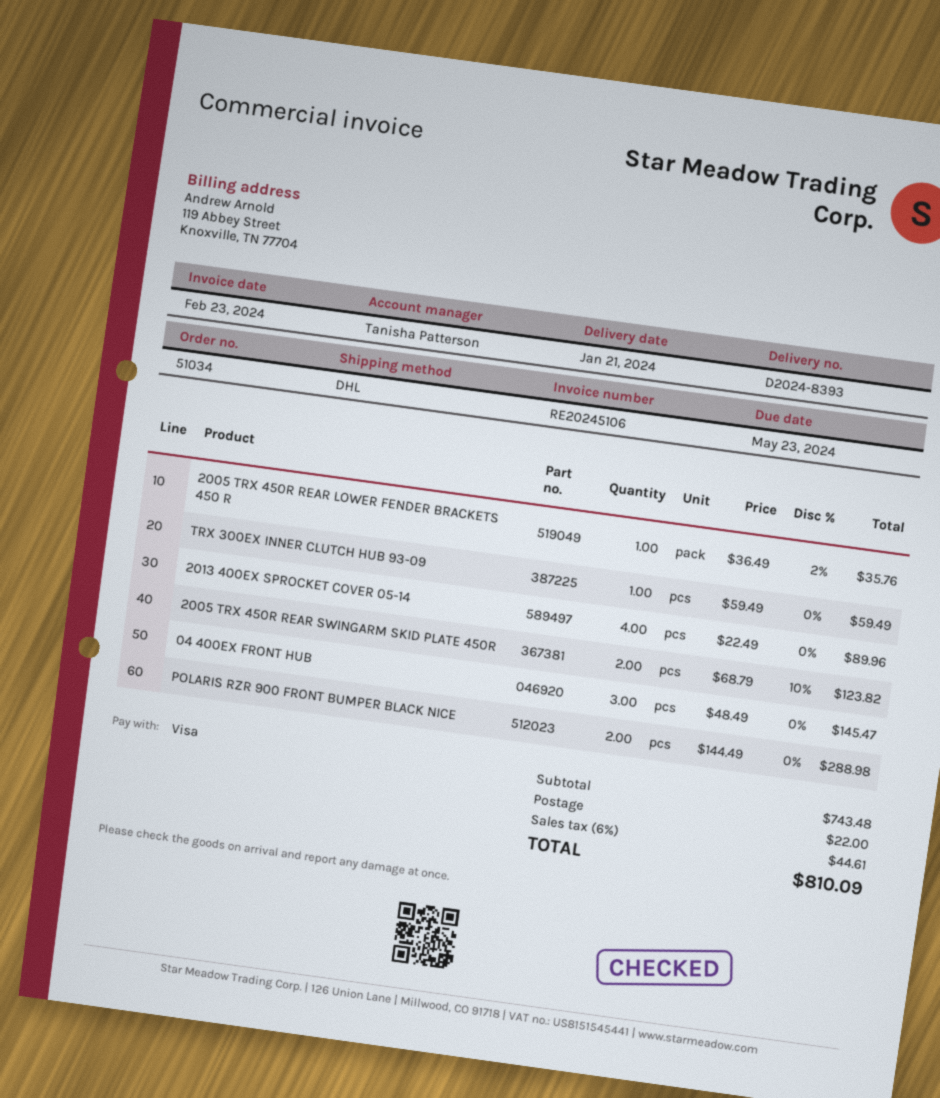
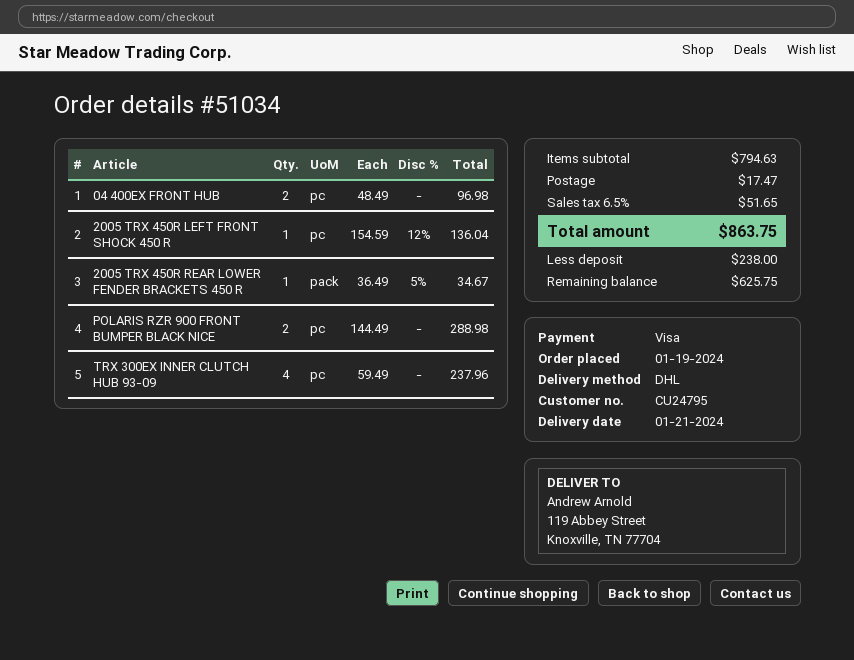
2005 TRX 450R REAR LOWER FENDER BRACKETS 450 R: 1 x 36.49 - 2% = 35.76 -> 1 x 36.49 - 5% = 34.67
TRX 300EX INNER CLUTCH HUB 93-09: 1 x 59.49 = 59.49 -> 4 x 59.49 = 237.96
2013 400EX SPROCKET COVER 05-14: 4 x 22.49 = 89.96 -> none
2005 TRX 450R REAR SWINGARM SKID PLATE 450R: 2 x 68.79 - 10% = 123.82 -> none
04 400EX FRONT HUB: 3 x 48.49 = 145.47 -> 2 x 48.49 = 96.98
2005 TRX 450R LEFT FRONT SHOCK 450 R: none -> 1 x 154.59 - 12% = 136.04
subtotal: 743.48 -> 794.63
shipping: 22.00 -> 17.47
tax: 6% = 44.61 -> 6.5% = 51.65
total: 810.09 -> 863.75

